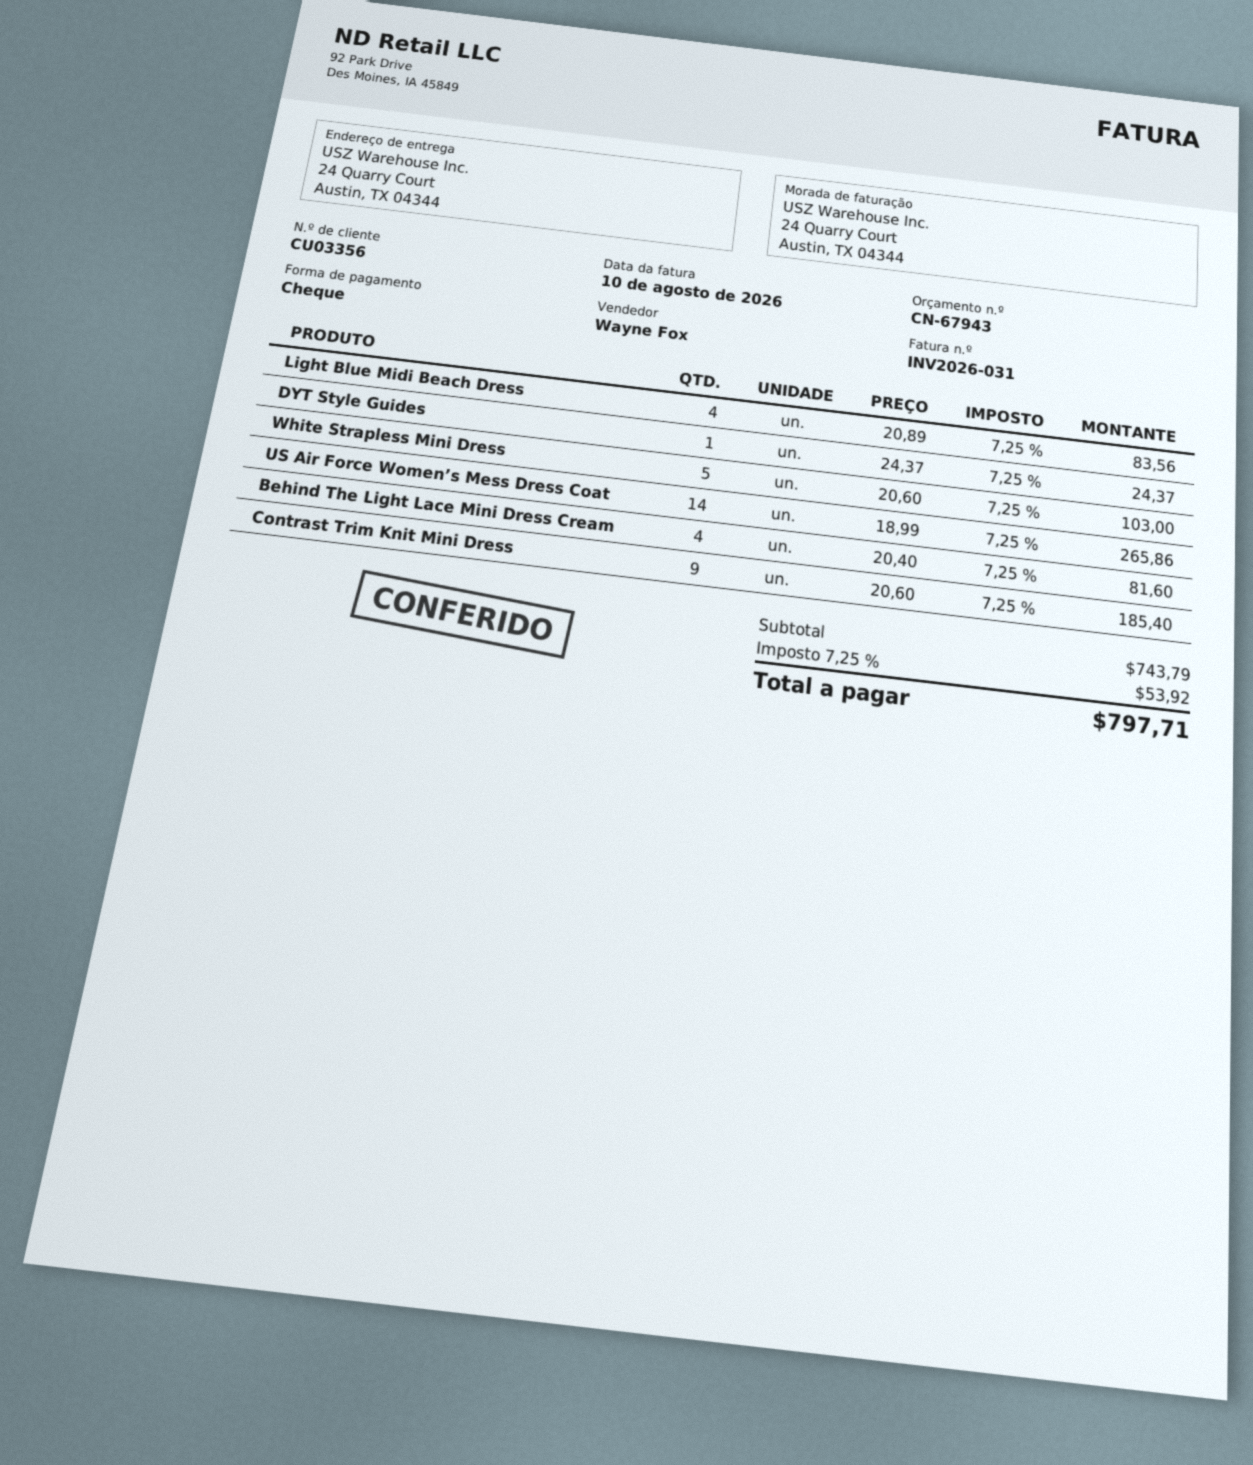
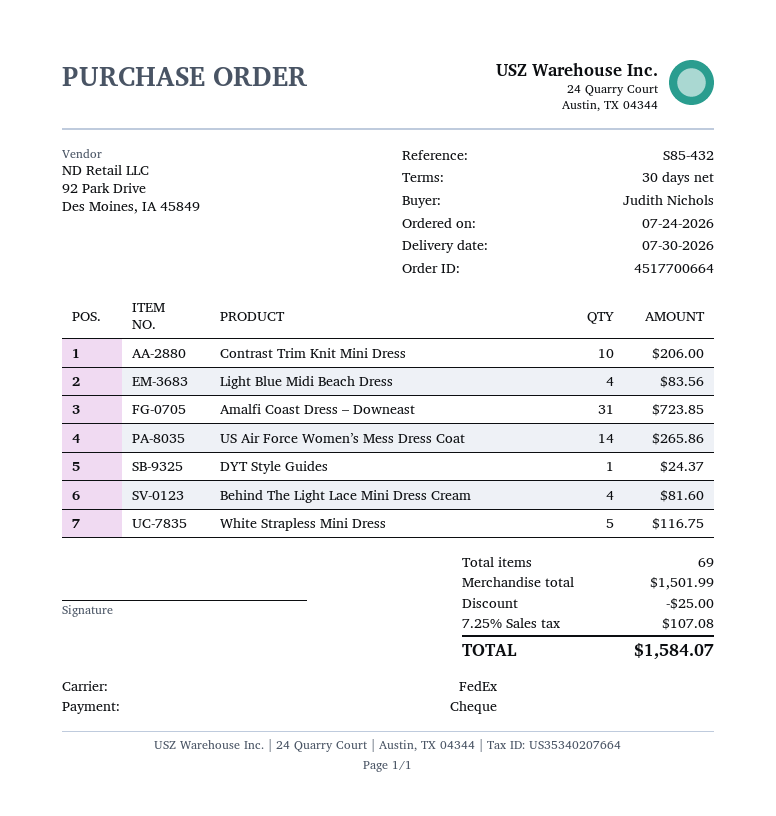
White Strapless Mini Dress: 5 for 103.00 -> 5 for 116.75
Contrast Trim Knit Mini Dress: 9 for 185.40 -> 10 for 206.00
Amalfi Coast Dress – Downeast: none -> 31 for 723.85
subtotal: 743.79 -> 1501.99
discount: none -> 25.00
tax: 7.25% = 53.92 -> 7.25% = 107.08
total: 797.71 -> 1584.07

